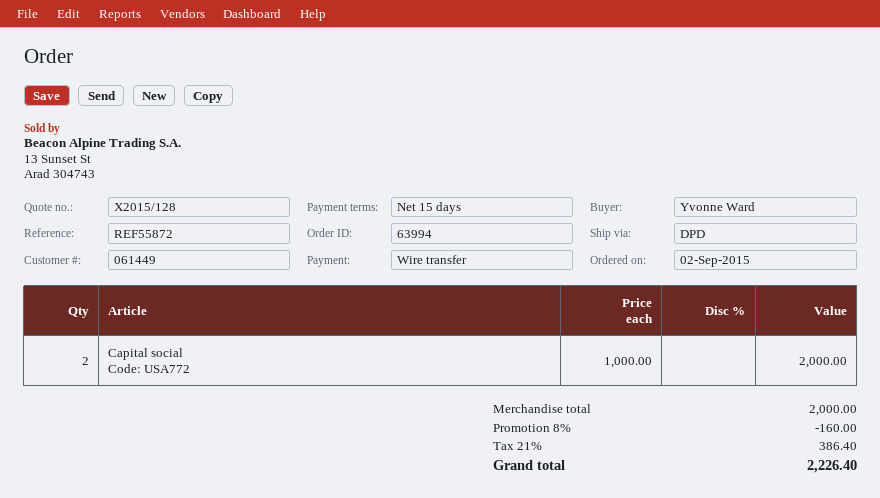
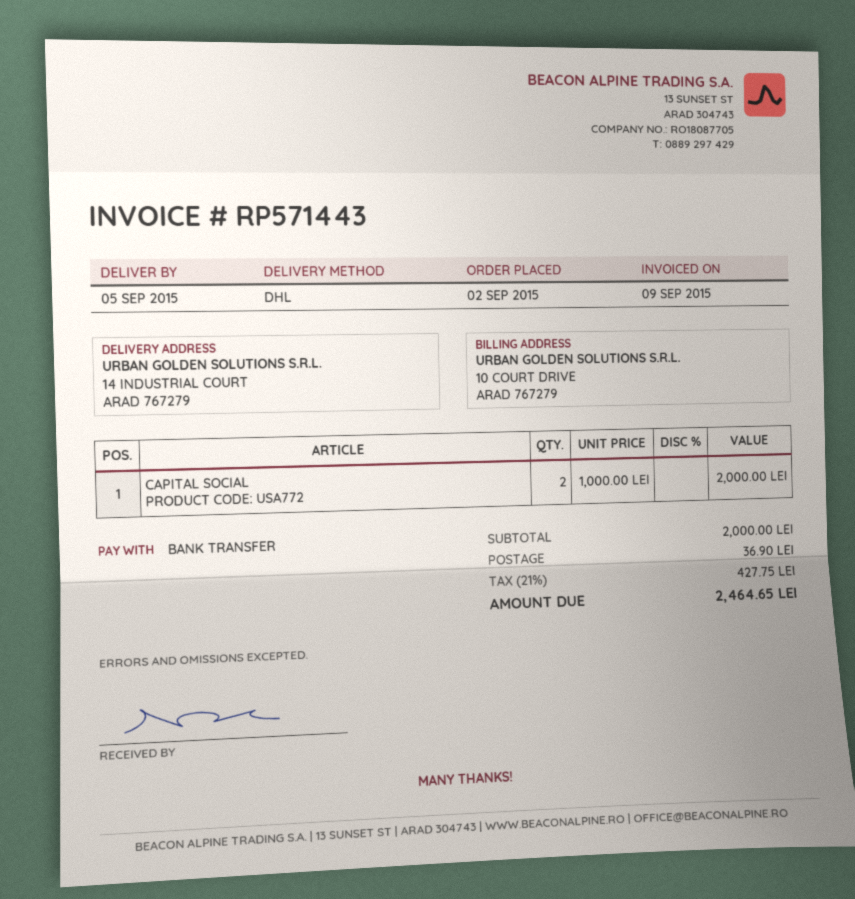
shipping method: DPD -> DHL
discount: 8% = 160.00 -> none
shipping: none -> 36.90
tax: 21% = 386.40 -> 21% = 427.75
total: 2226.40 -> 2464.65

